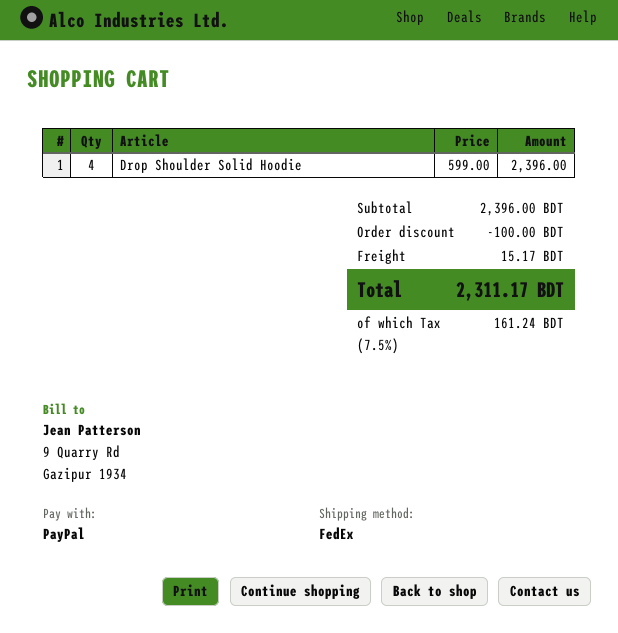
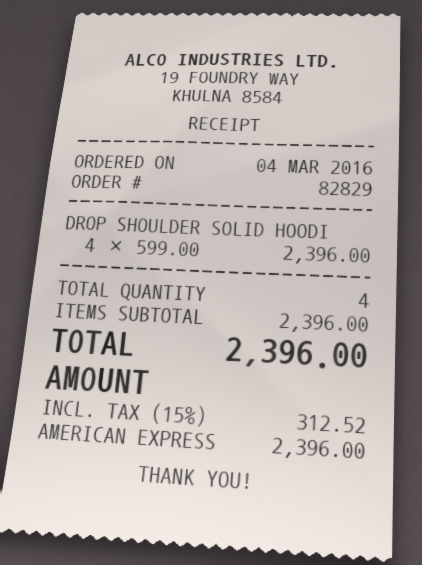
payment method: PayPal -> American Express
discount: 100.00 -> none
shipping: 15.17 -> none
tax: 7.5% = 161.24 -> 15% = 312.52
total: 2311.17 -> 2396.00

